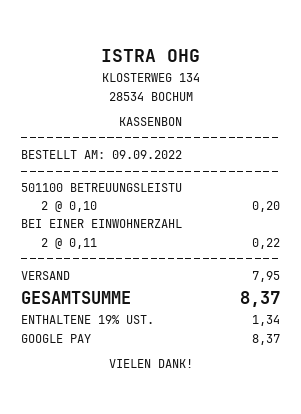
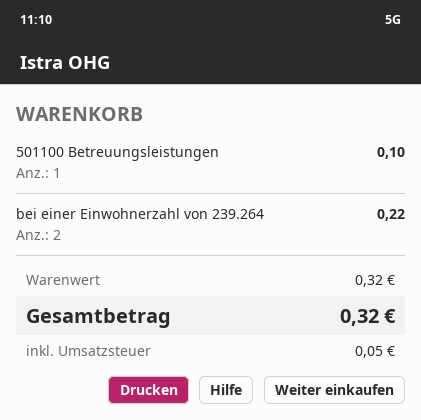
501100 BETREUUNGSLEISTU: 2 for 0.20 -> 1 for 0.10
shipping: 7.95 -> none
tax: 1.34 -> 0.05
total: 8.37 -> 0.32

